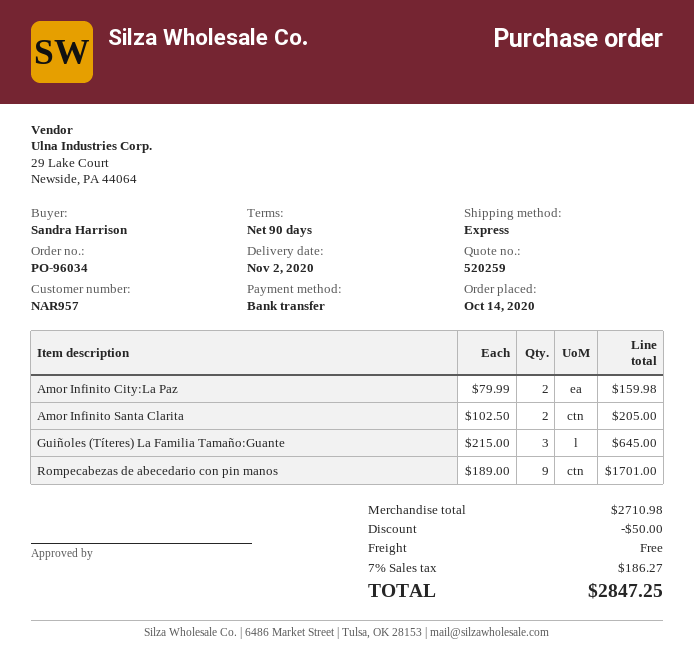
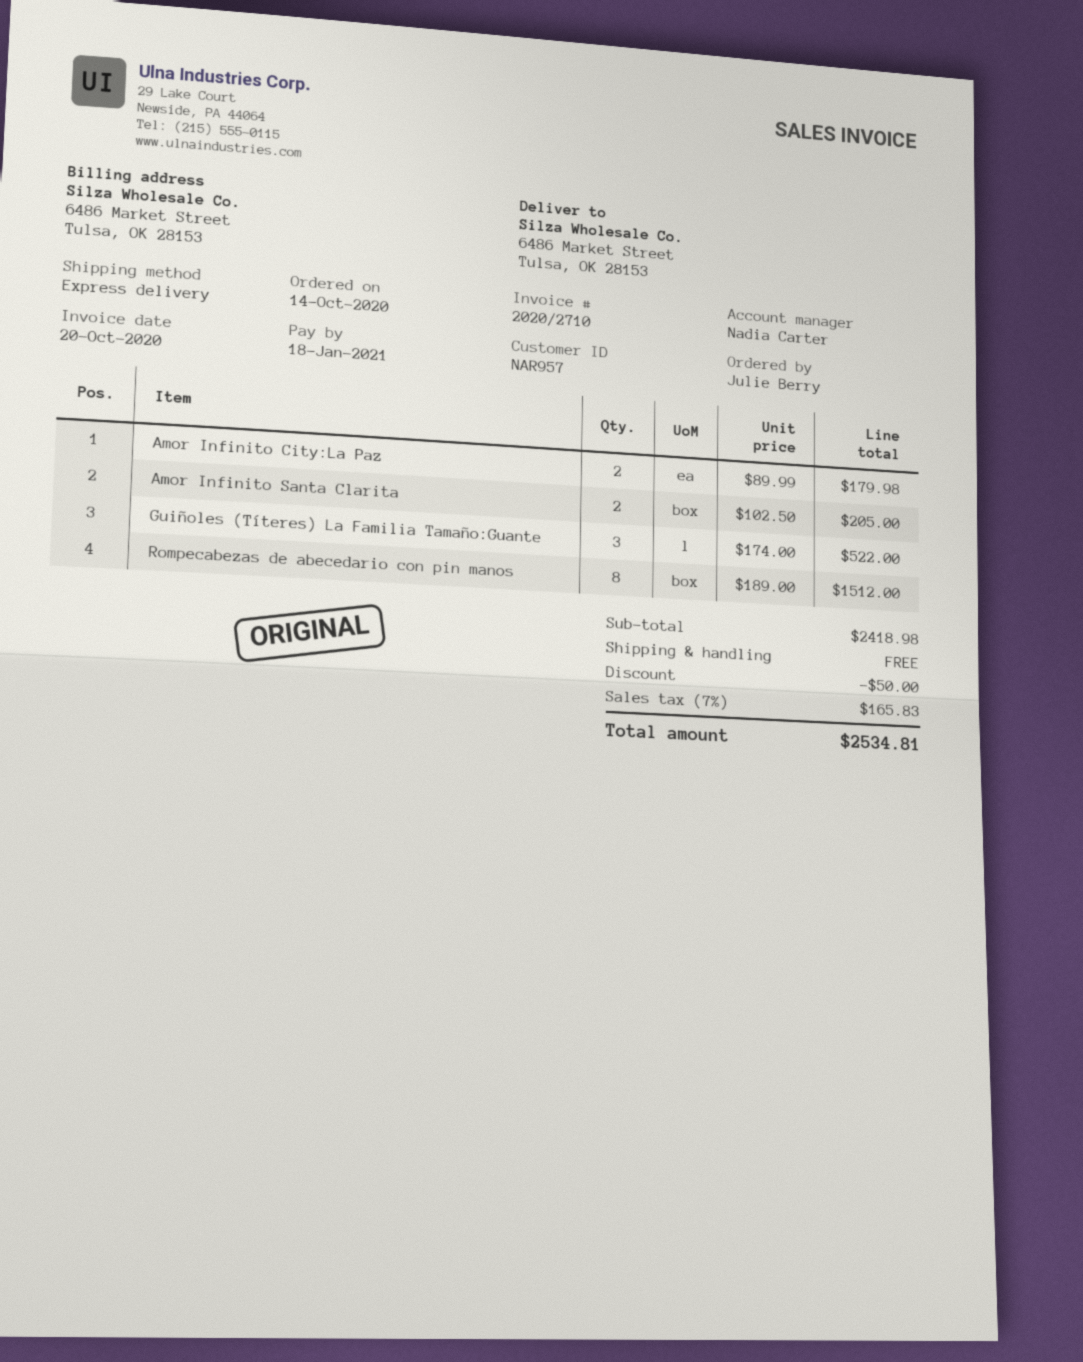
ordered by: Sandra Harrison -> Julie Berry
Amor Infinito City:La Paz: 2 x 79.99 = 159.98 -> 2 x 89.99 = 179.98
Guiñoles (Títeres) La Familia Tamaño:Guante: 3 x 215.00 = 645.00 -> 3 x 174.00 = 522.00
Rompecabezas de abecedario con pin manos: 9 x 189.00 = 1701.00 -> 8 x 189.00 = 1512.00
subtotal: 2710.98 -> 2418.98
tax: 7% = 186.27 -> 7% = 165.83
total: 2847.25 -> 2534.81

